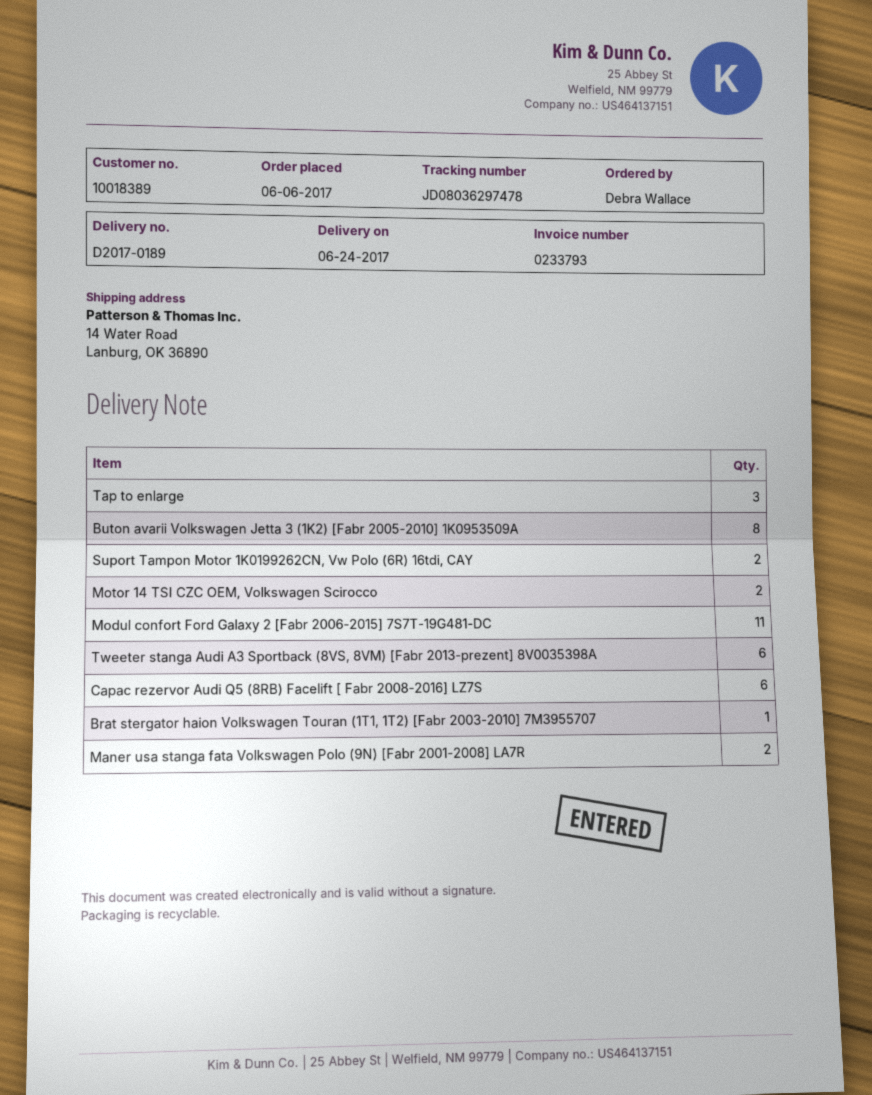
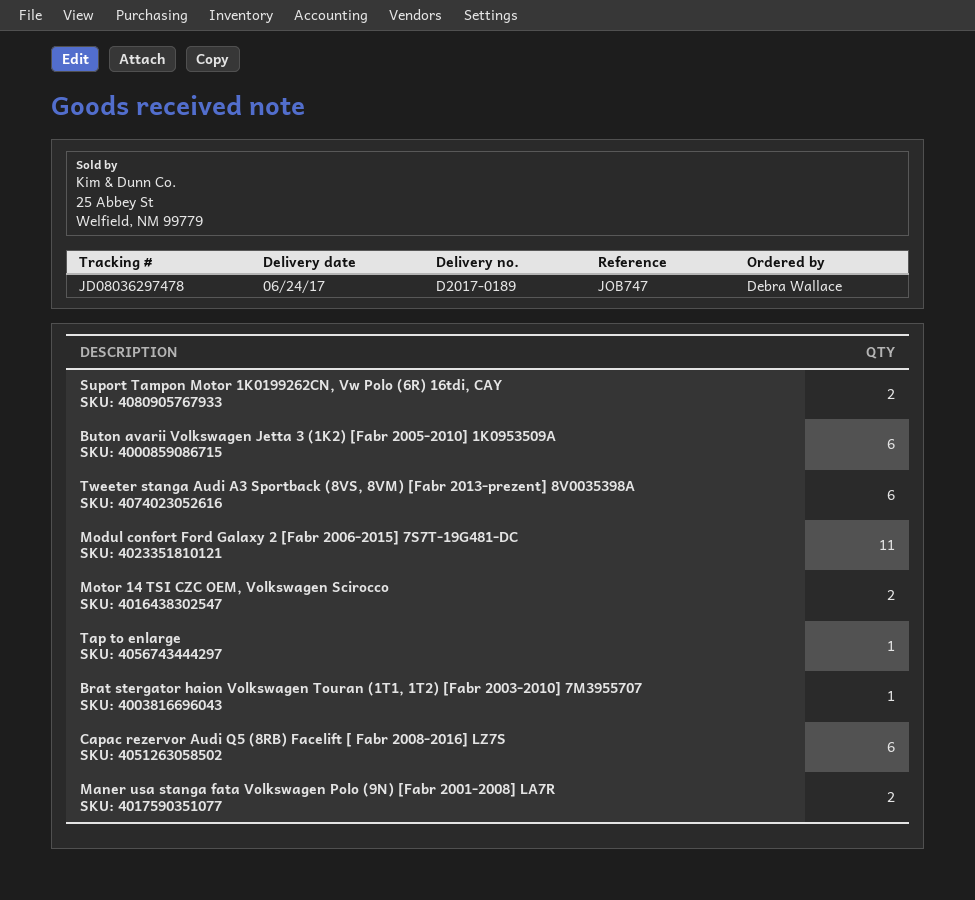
Tap to enlarge: 3 -> 1
Buton avarii Volkswagen Jetta 3 (1K2) [Fabr 2005-2010] 1K0953509A: 8 -> 6

